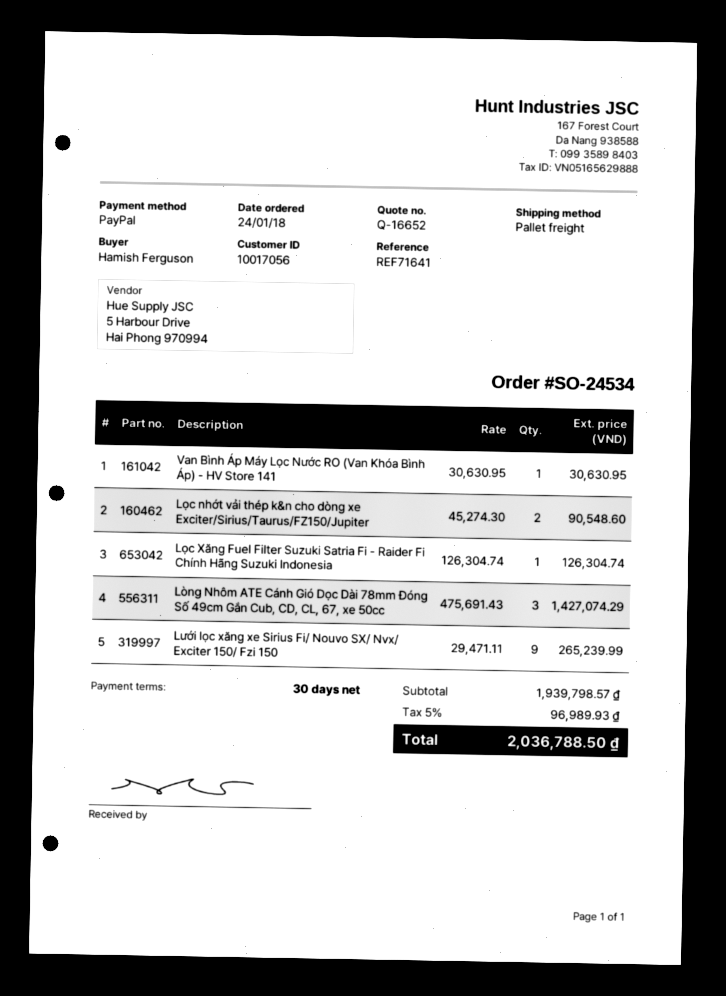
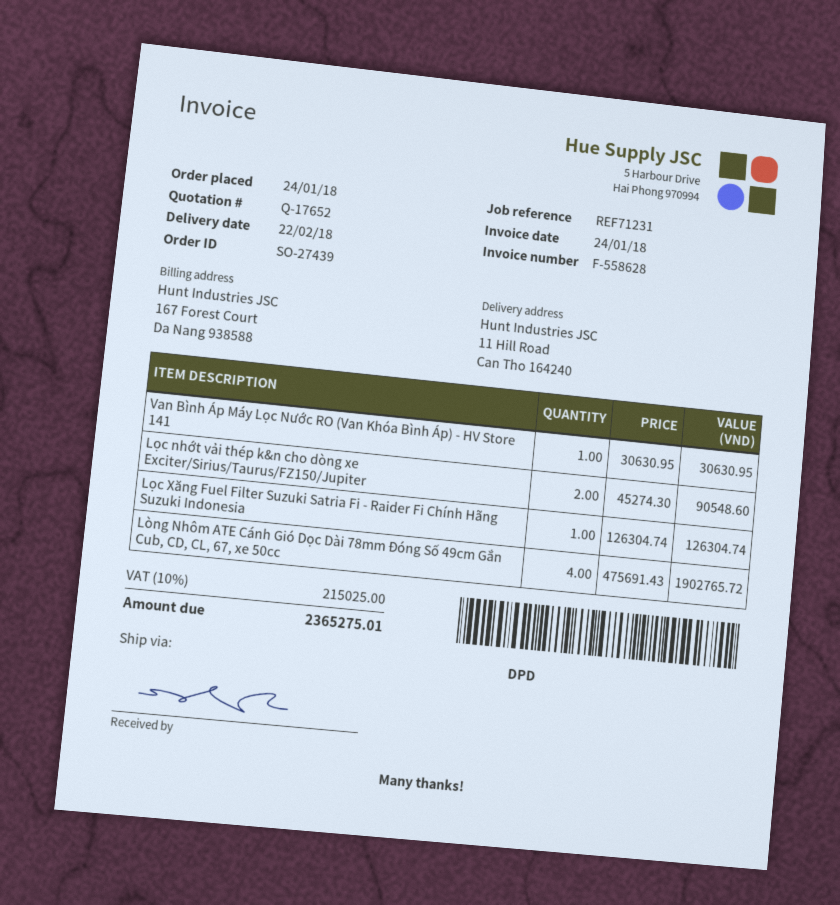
quote number: Q-16652 -> Q-17652
order number: SO-24534 -> SO-27439
reference: REF71641 -> REF71231
shipping method: pallet freight -> DPD
Lòng Nhôm ATE Cánh Gió Dọc Dài 78mm Đóng Số 49cm Gắn Cub, CD, CL, 67, xe 50cc: 3 x 475691.43 = 1427074.29 -> 4 x 475691.43 = 1902765.72
Lưới lọc xăng xe Sirius Fi/ Nouvo SX/ Nvx/ Exciter 150/ Fzi 150: 9 x 29471.11 = 265239.99 -> none
tax: 5% = 96989.93 -> 10% = 215025.00
total: 2036788.50 -> 2365275.01

